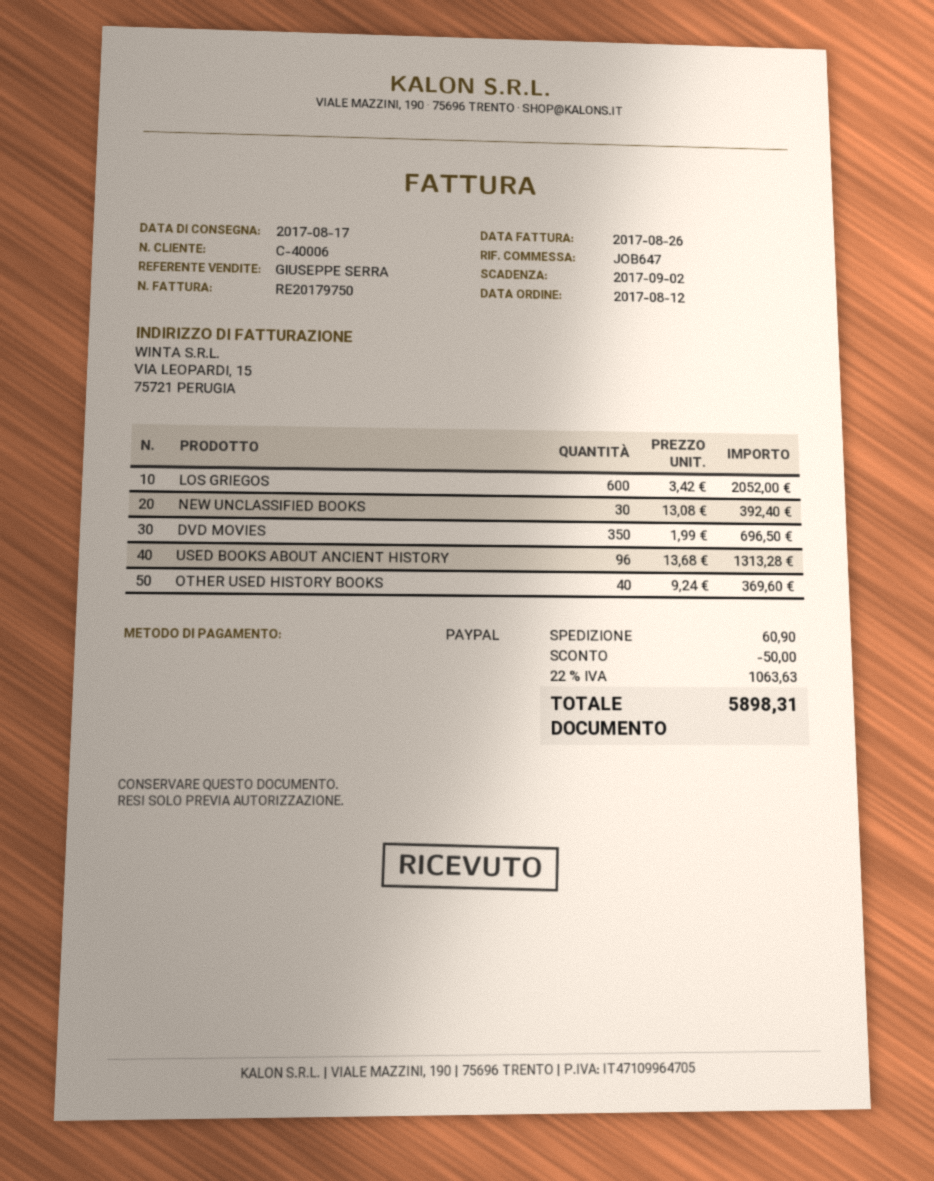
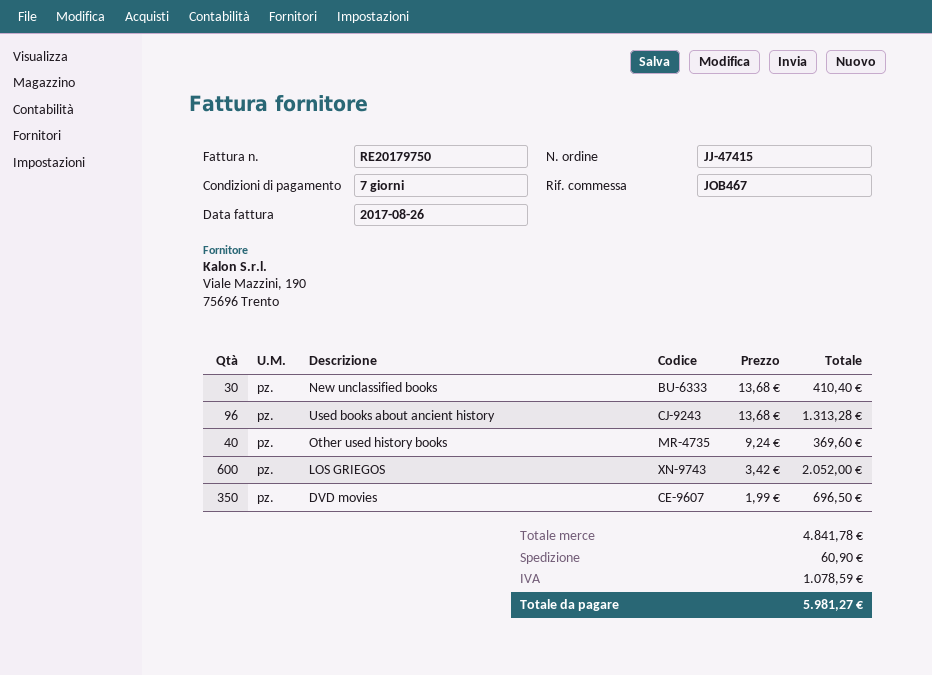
reference: JOB647 -> JOB467
NEW UNCLASSIFIED BOOKS: 30 x 13.08 = 392.40 -> 30 x 13.68 = 410.40
discount: 50.00 -> none
tax: 1063.63 -> 1078.59
total: 5898.31 -> 5981.27

